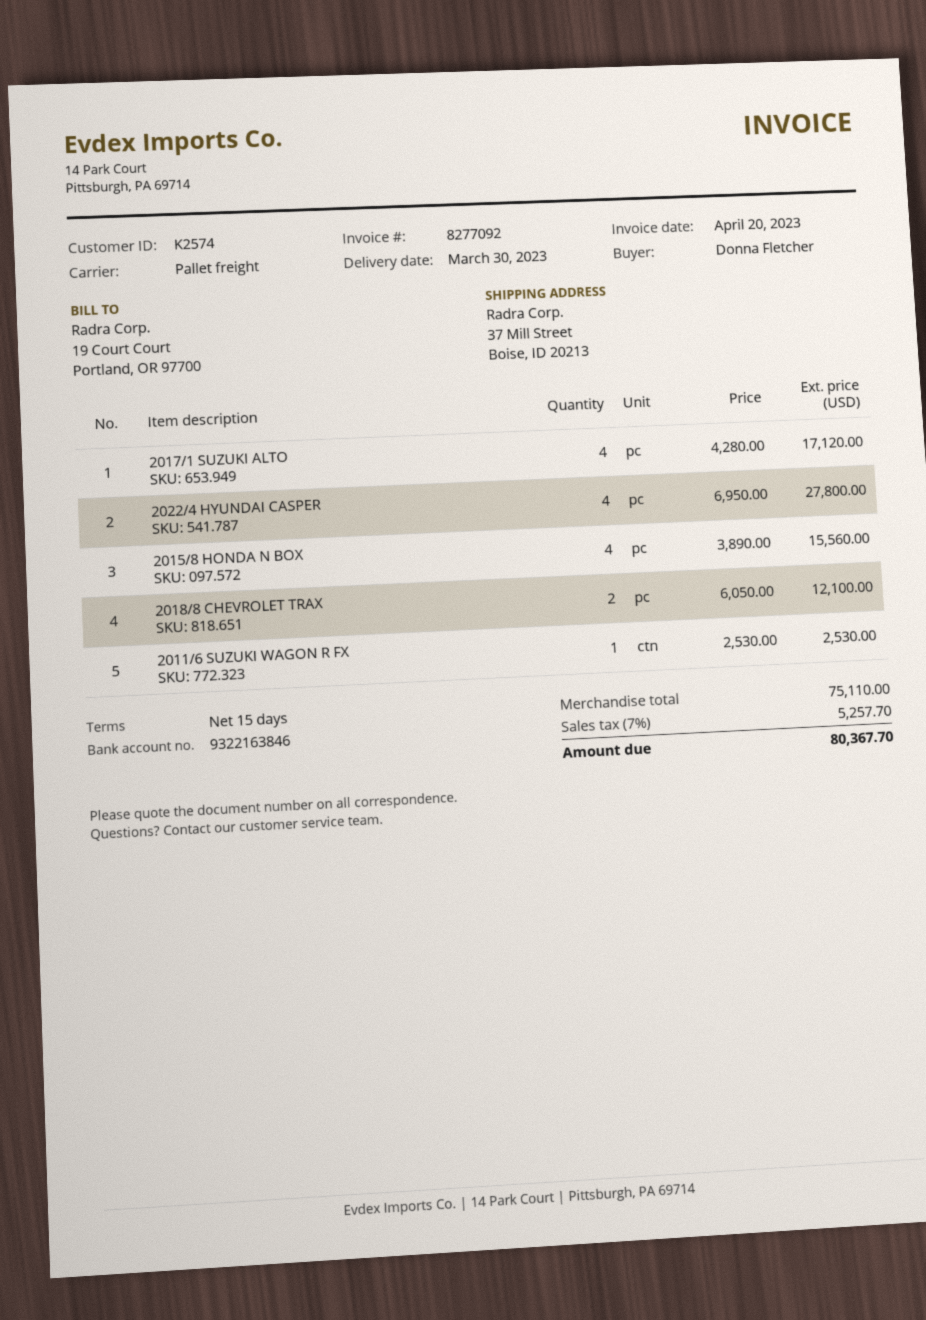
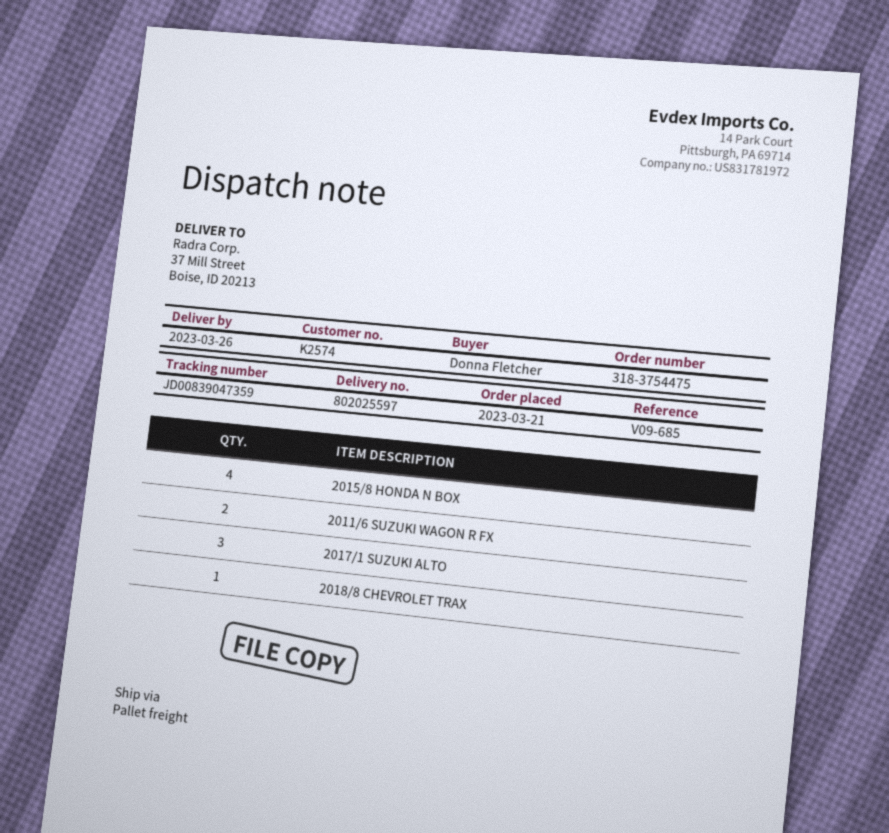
delivery date: 2023-03-30 -> 2023-03-26
2017/1 SUZUKI ALTO: 4 -> 3
2022/4 HYUNDAI CASPER: 4 -> none
2018/8 CHEVROLET TRAX: 2 -> 1
2011/6 SUZUKI WAGON R FX: 1 -> 2

